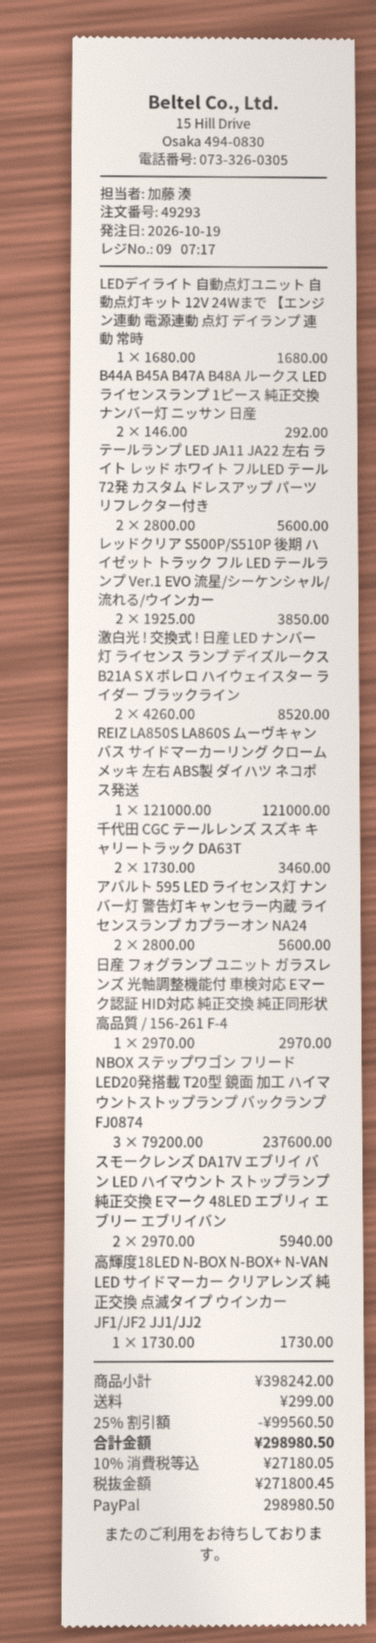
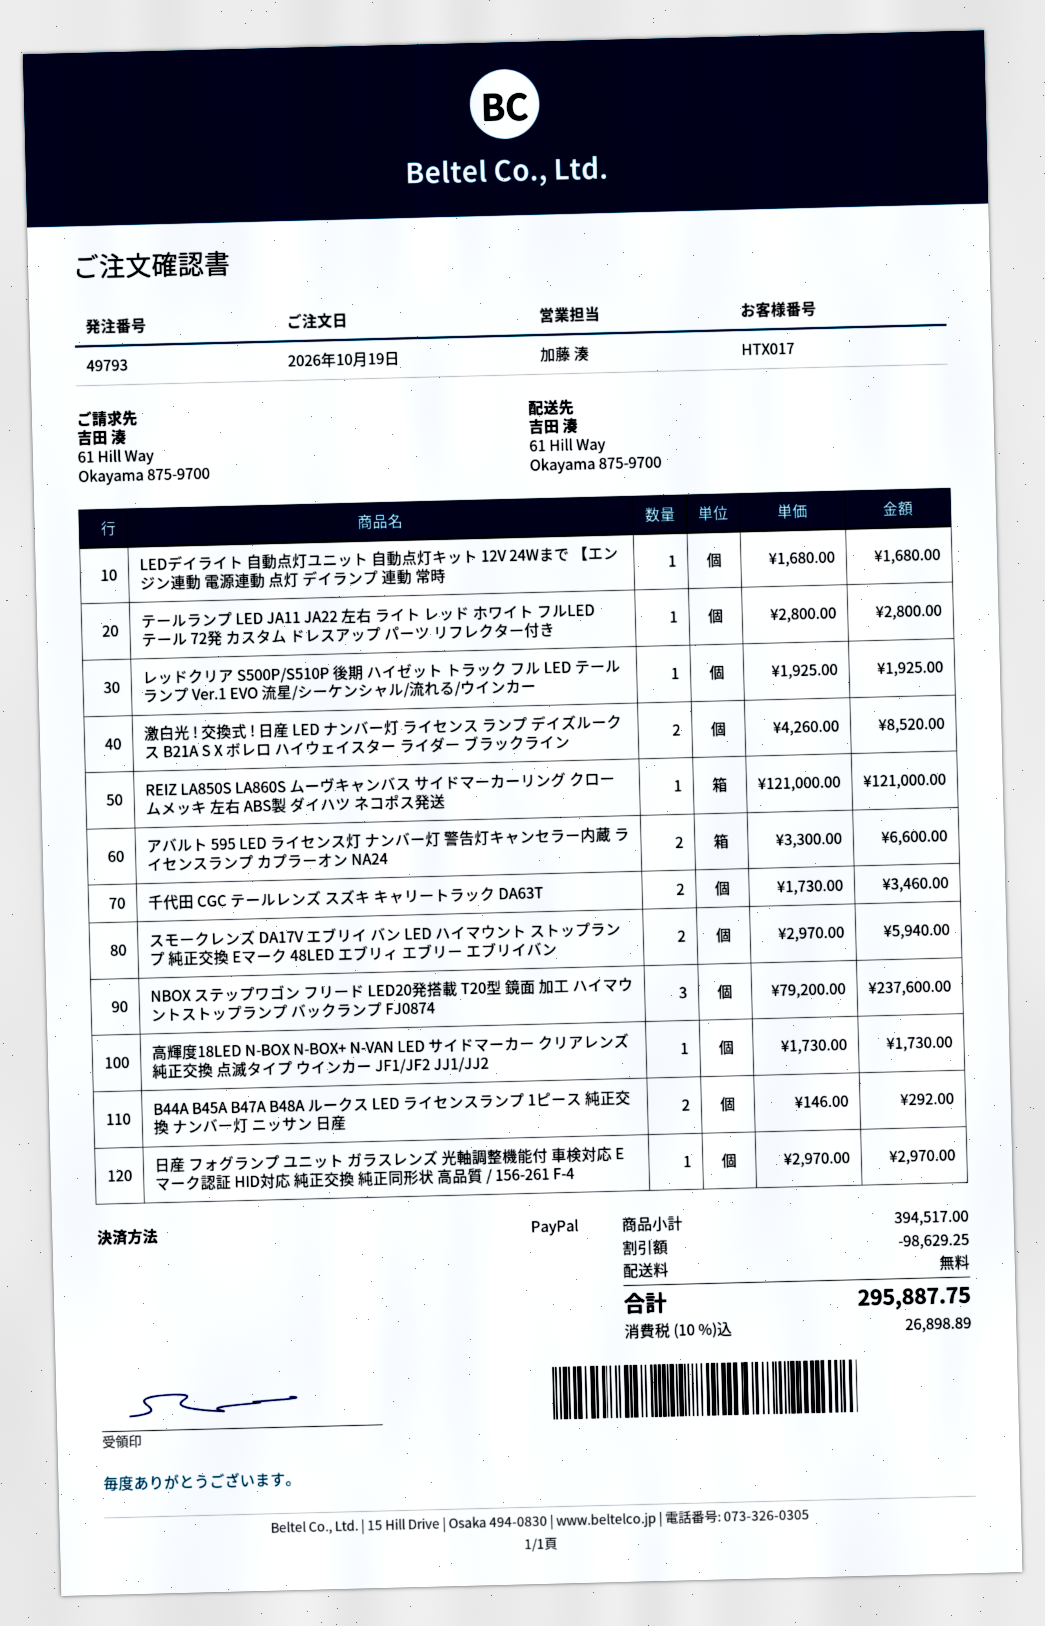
order number: 49293 -> 49793
テールランプ LED JA11 JA22 左右 ライト レッド ホワイト フルLED テール 72発 カスタム ドレスアップ パーツ リフレクター付き: 2 x 2800.00 = 5600.00 -> 1 x 2800.00 = 2800.00
レッドクリア S500P/S510P 後期 ハイゼット トラック フル LED テールランプ Ver.1 EVO 流星/シーケンシャル/流れる/ウインカー: 2 x 1925.00 = 3850.00 -> 1 x 1925.00 = 1925.00
アバルト 595 LED ライセンス灯 ナンバー灯 警告灯キャンセラー内蔵 ライセンスランプ カプラーオン NA24: 2 x 2800.00 = 5600.00 -> 2 x 3300.00 = 6600.00
subtotal: 398242.00 -> 394517.00
discount: 99560.50 -> 98629.25
shipping: 299.00 -> 0.00
tax: 10% = 27180.05 -> 10% = 26898.89
total: 298980.50 -> 295887.75

